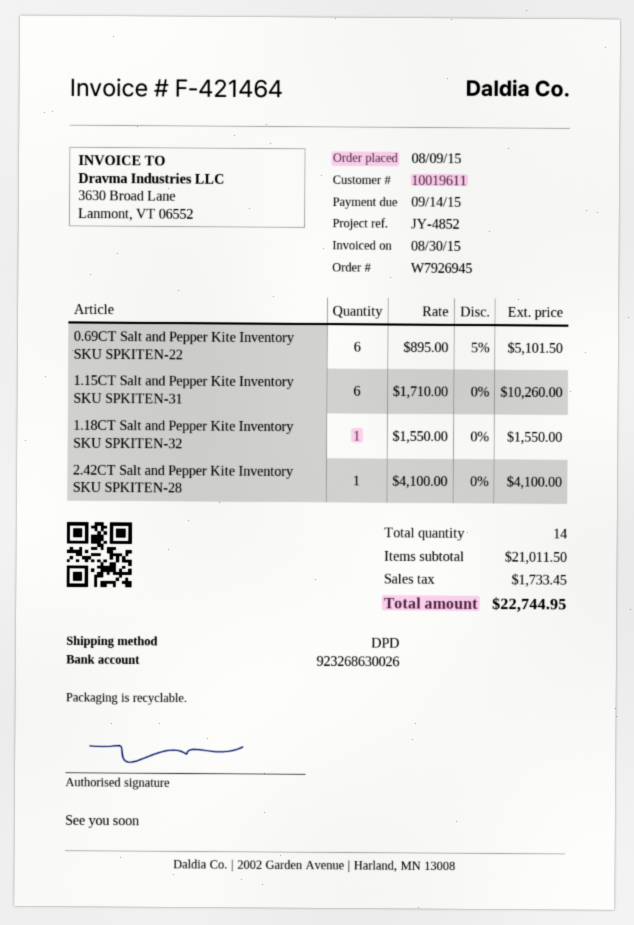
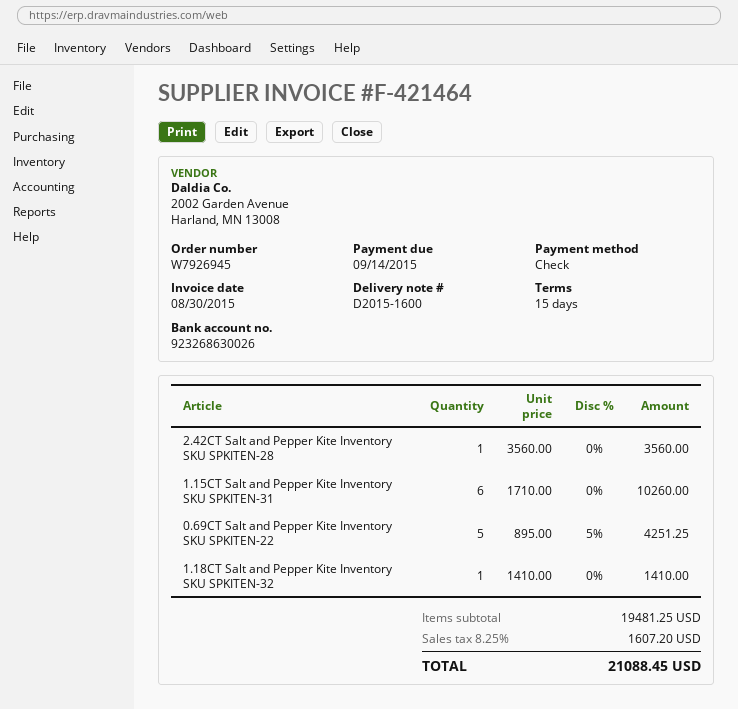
0.69CT Salt and Pepper Kite Inventory SKU SPKITEN-22: 6 x 895.00 - 5% = 5101.50 -> 5 x 895.00 - 5% = 4251.25
1.18CT Salt and Pepper Kite Inventory SKU SPKITEN-32: 1 x 1550.00 = 1550.00 -> 1 x 1410.00 = 1410.00
2.42CT Salt and Pepper Kite Inventory SKU SPKITEN-28: 1 x 4100.00 = 4100.00 -> 1 x 3560.00 = 3560.00
subtotal: 21011.50 -> 19481.25
tax: 1733.45 -> 1607.20
total: 22744.95 -> 21088.45

